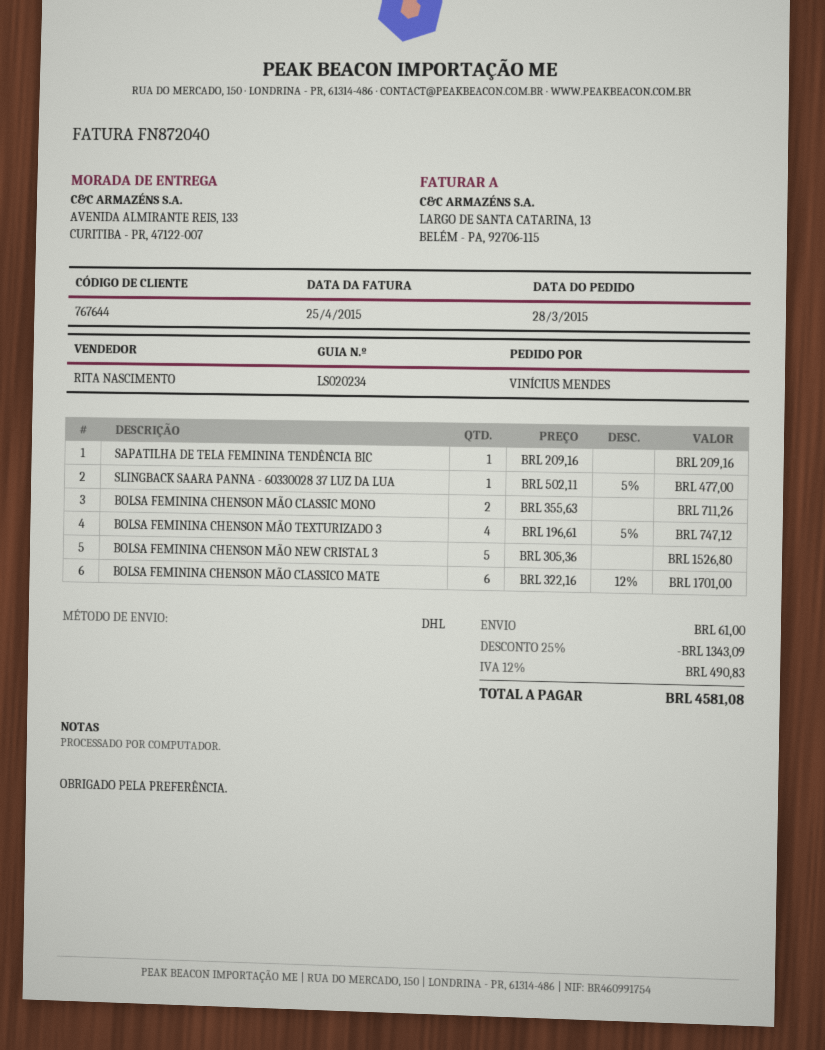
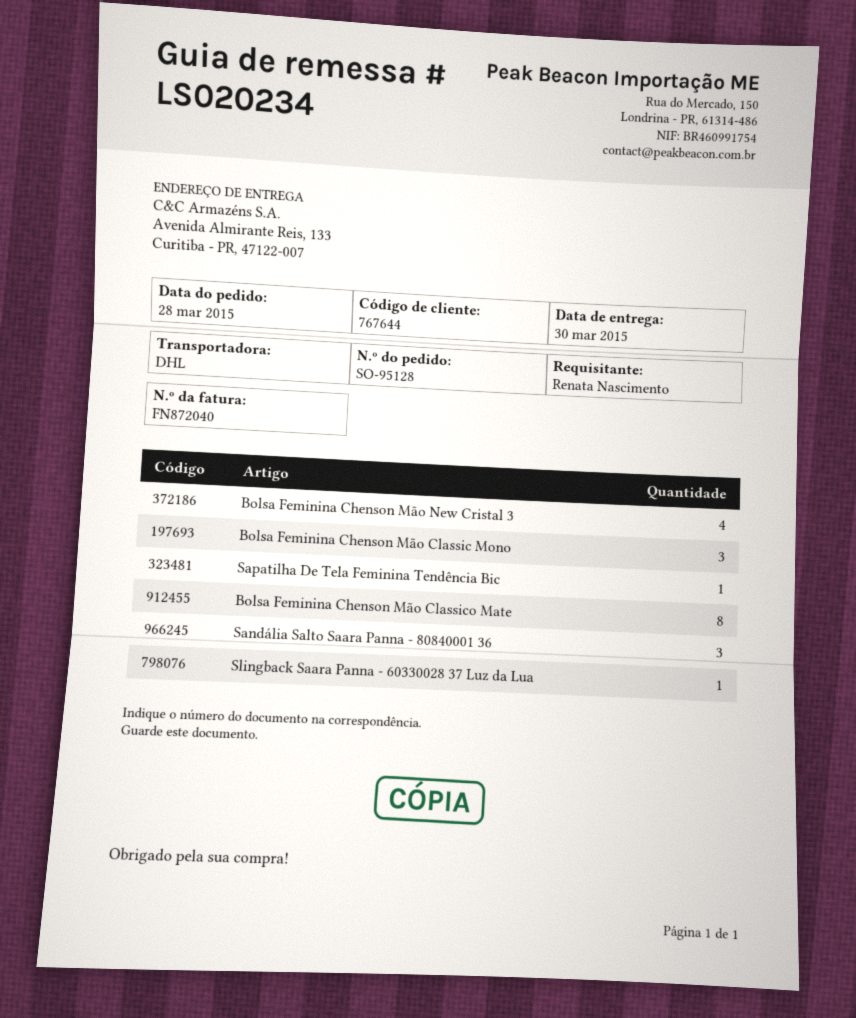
ordered by: VINÍCIUS MENDES -> Renata Nascimento
BOLSA FEMININA CHENSON MÃO CLASSIC MONO: 2 -> 3
BOLSA FEMININA CHENSON MÃO TEXTURIZADO 3: 4 -> none
BOLSA FEMININA CHENSON MÃO NEW CRISTAL 3: 5 -> 4
BOLSA FEMININA CHENSON MÃO CLASSICO MATE: 6 -> 8
Sandália Salto Saara Panna - 80840001 36: none -> 3

